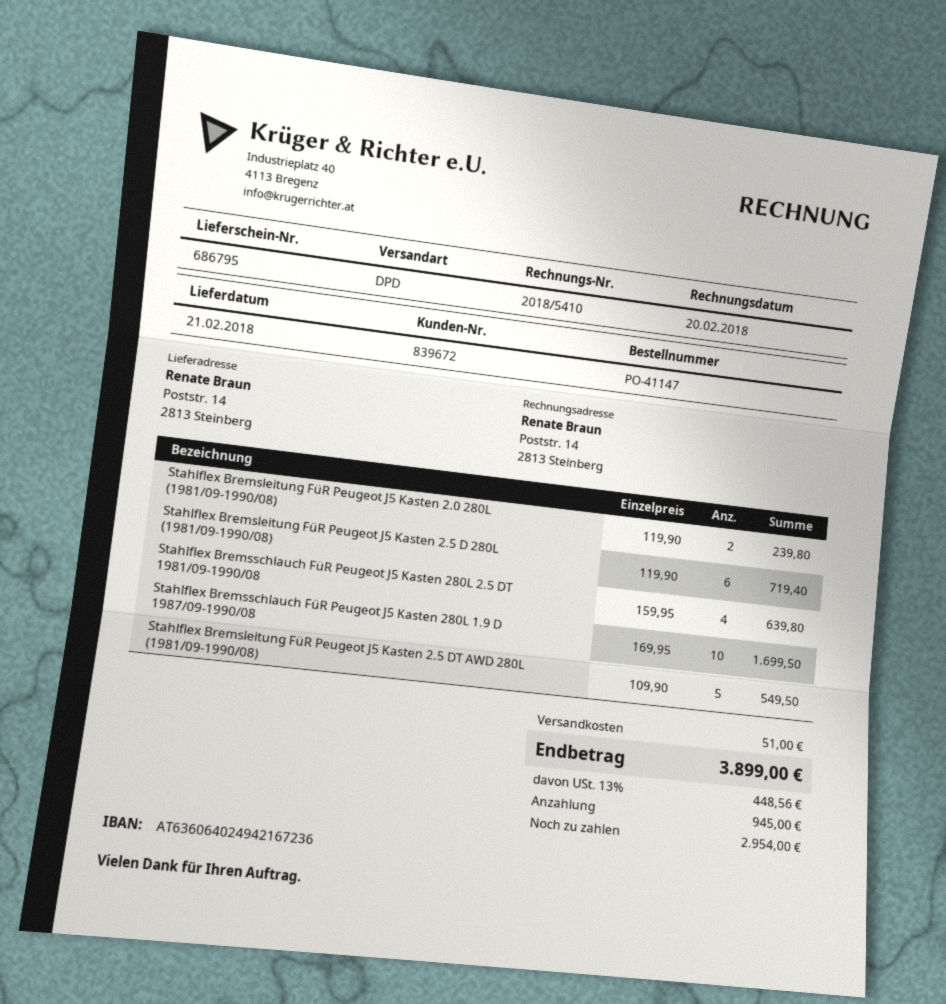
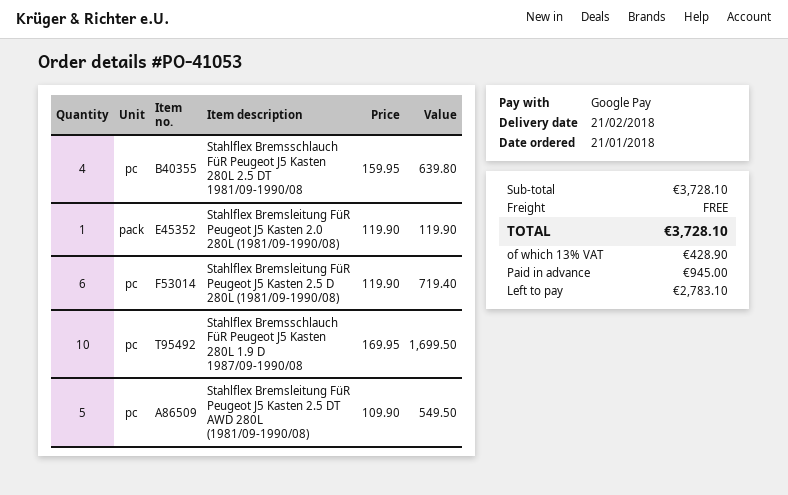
order number: PO-41147 -> PO-41053
Stahlflex Bremsleitung FüR Peugeot J5 Kasten 2.0 280L (1981/09-1990/08): 2 x 119.90 = 239.80 -> 1 x 119.90 = 119.90
shipping: 51.00 -> 0.00
tax: 13% = 448.56 -> 13% = 428.90
total: 3899.00 -> 3728.10
balance: 2954.00 -> 2783.10

